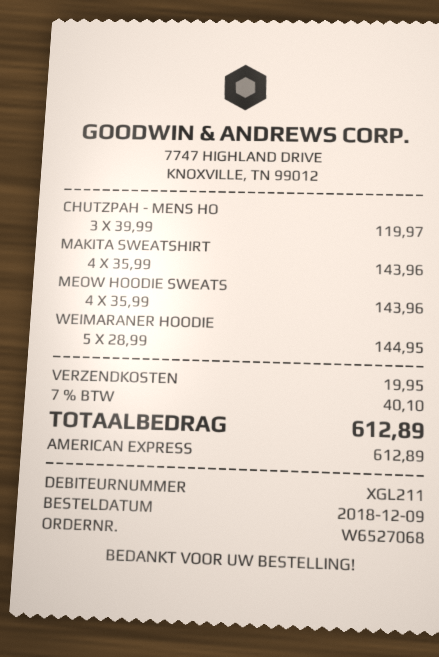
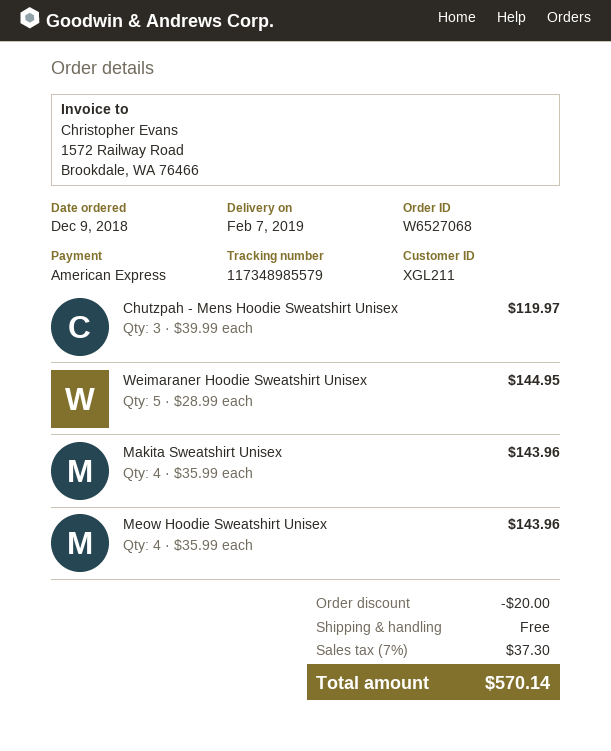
discount: none -> 20.00
shipping: 19.95 -> 0.00
tax: 7% = 40.10 -> 7% = 37.30
total: 612.89 -> 570.14

